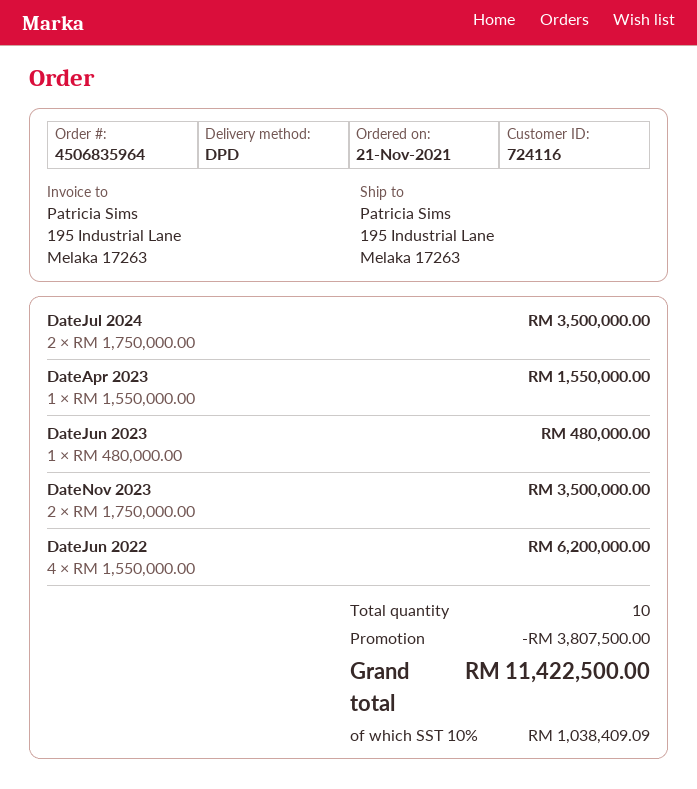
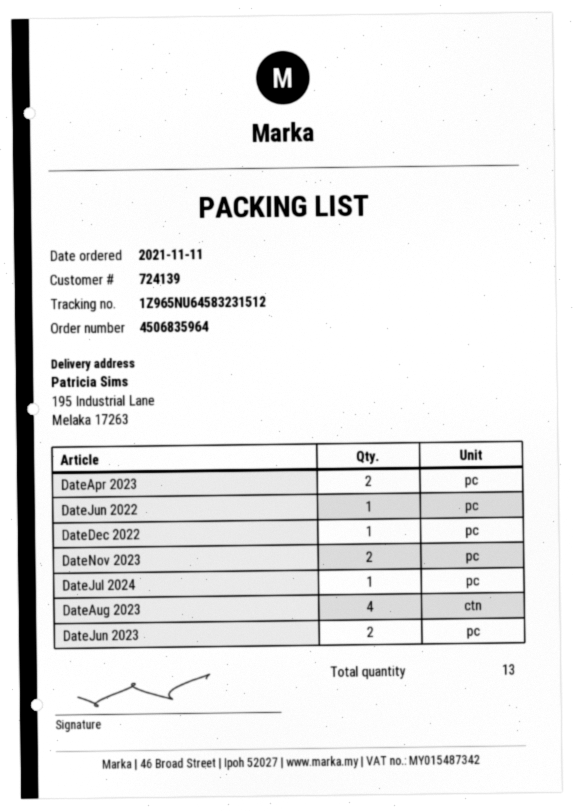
order date: 2021-11-21 -> 2021-11-11
customer number: 724116 -> 724139
DateJul 2024: 2 -> 1
DateApr 2023: 1 -> 2
DateJun 2023: 1 -> 2
DateJun 2022: 4 -> 1
DateDec 2022: none -> 1
DateAug 2023: none -> 4
total quantity: 10 -> 13

